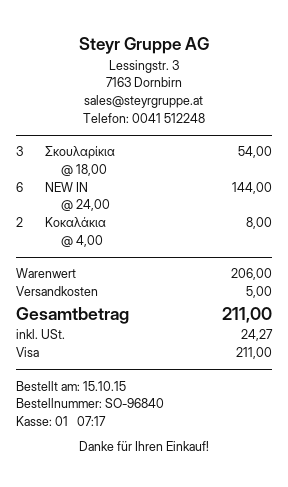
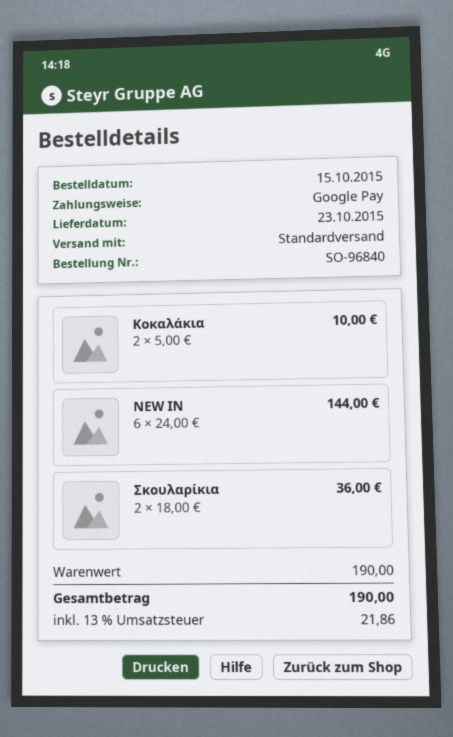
payment method: Visa -> Google Pay
Σκουλαρίκια: 3 x 18.00 = 54.00 -> 2 x 18.00 = 36.00
Κοκαλάκια: 2 x 4.00 = 8.00 -> 2 x 5.00 = 10.00
subtotal: 206.00 -> 190.00
shipping: 5.00 -> none
tax: 24.27 -> 21.86
total: 211.00 -> 190.00

